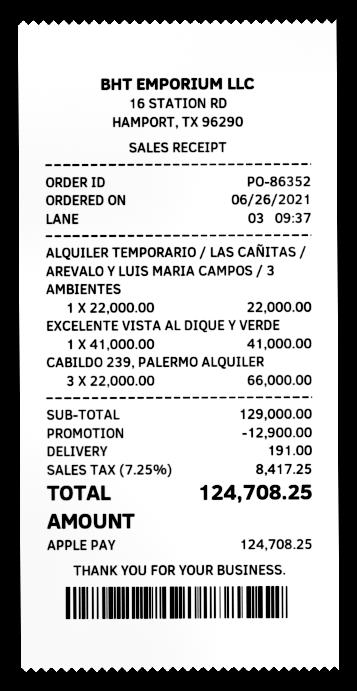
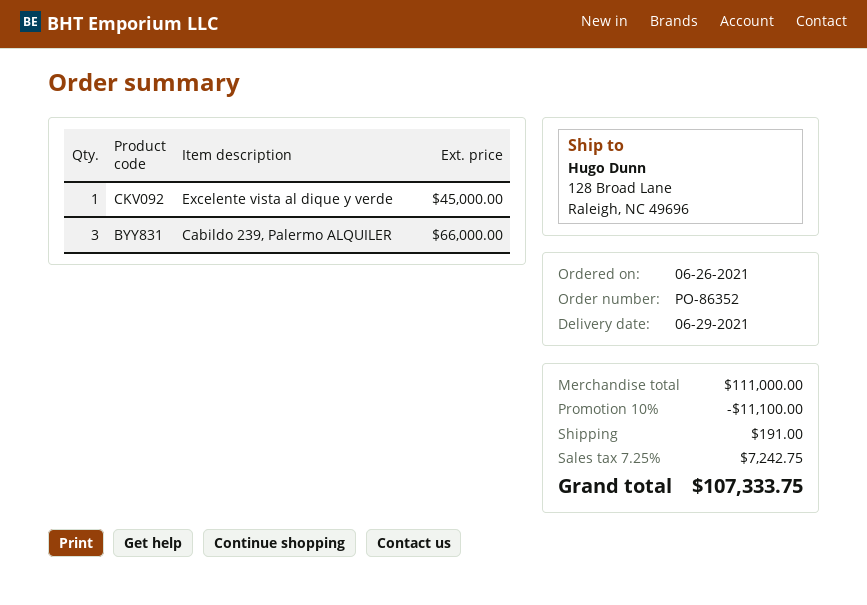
ALQUILER TEMPORARIO / LAS CAÑITAS / AREVALO Y LUIS MARIA CAMPOS / 3 AMBIENTES: 1 for 22000.00 -> none
EXCELENTE VISTA AL DIQUE Y VERDE: 1 for 41000.00 -> 1 for 45000.00
subtotal: 129000.00 -> 111000.00
discount: 12900.00 -> 11100.00
tax: 7.25% = 8417.25 -> 7.25% = 7242.75
total: 124708.25 -> 107333.75

